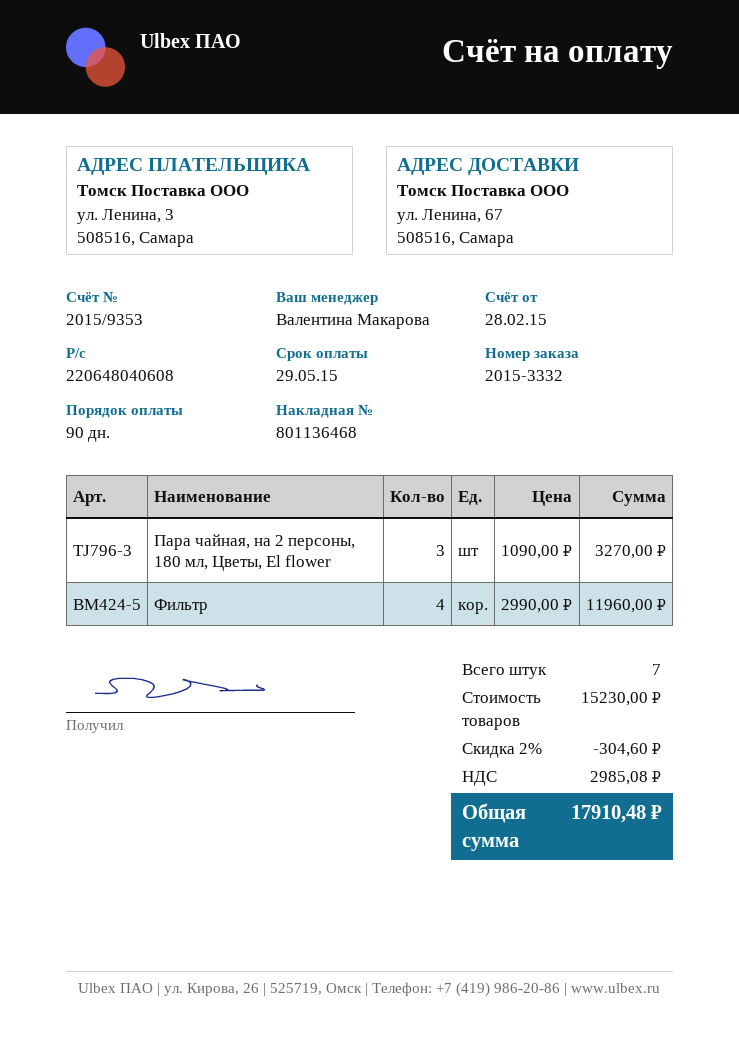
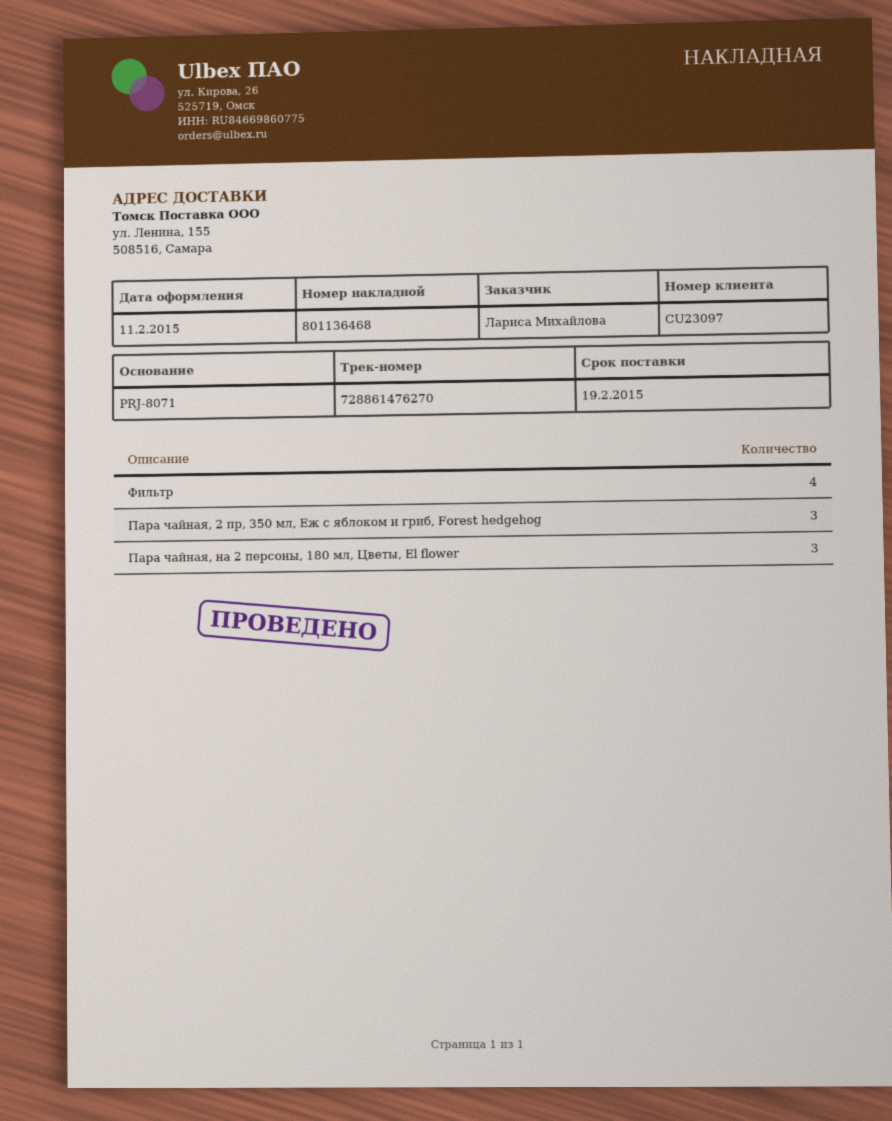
ship to: ул. Ленина, 67, 508516, Самара -> ул. Ленина, 155, 508516, Самара
Пара чайная, 2 пр, 350 мл, Еж с яблоком и гриб, Forest hedgehog: none -> 3

